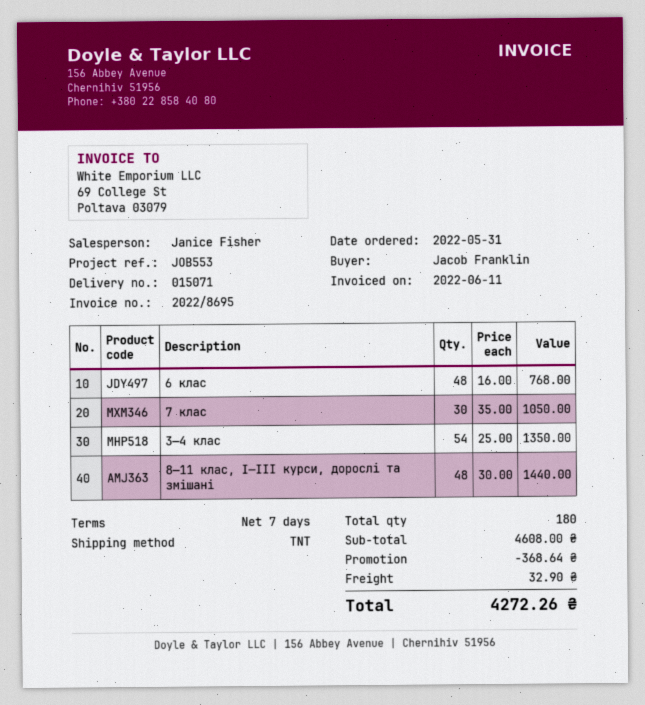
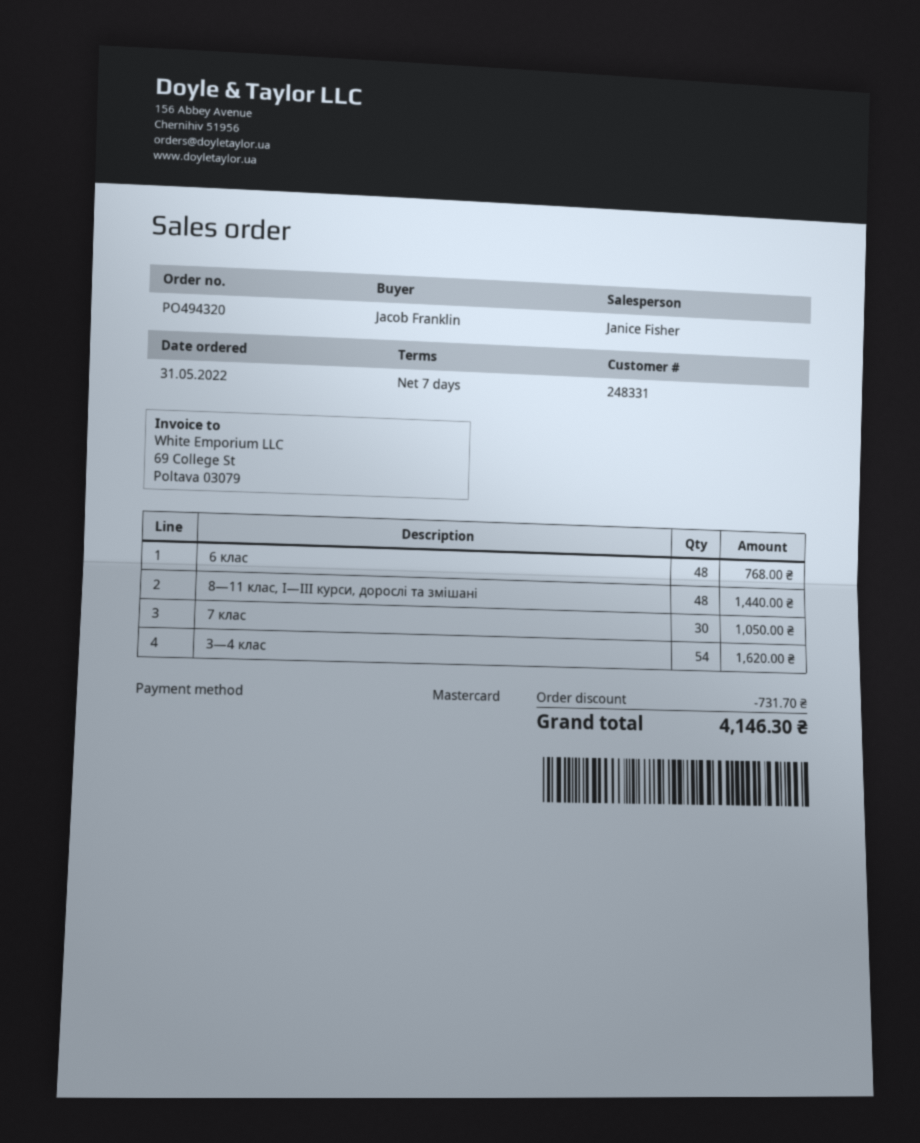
3—4 клас: 54 for 1350.00 -> 54 for 1620.00
discount: 368.64 -> 731.70
shipping: 32.90 -> none
total: 4272.26 -> 4146.30

